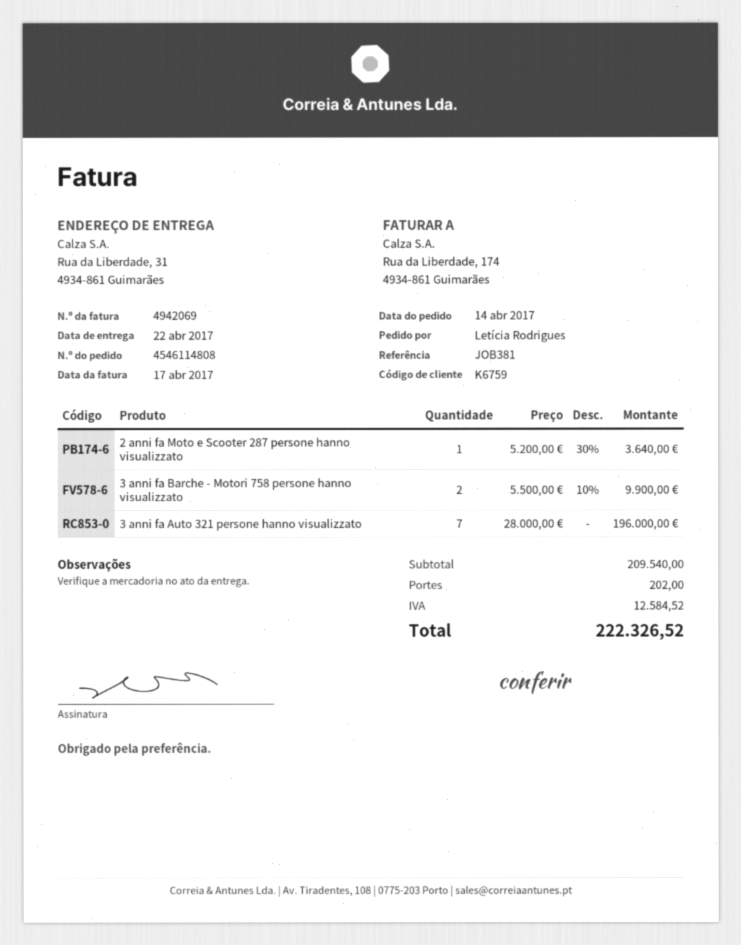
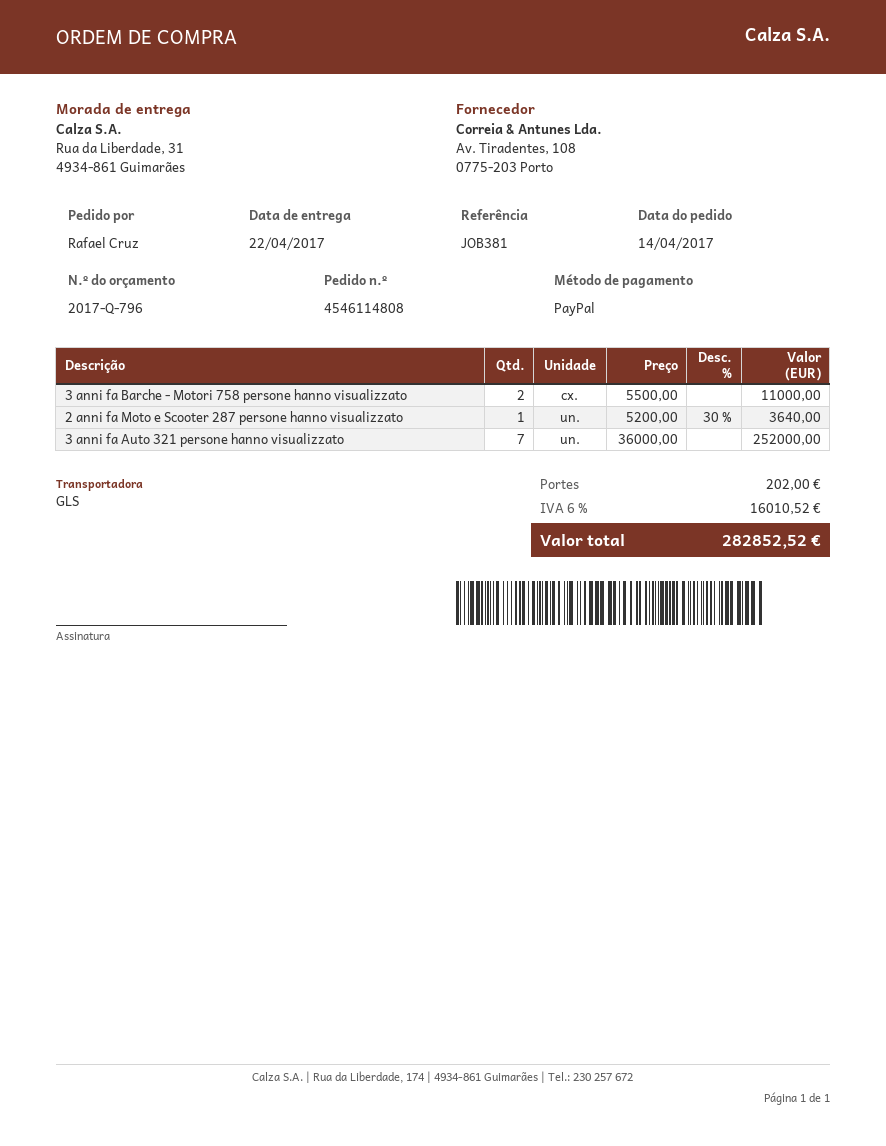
ordered by: Letícia Rodrigues -> Rafael Cruz
3 anni fa Barche - Motori 758 persone hanno visualizzato: 2 x 5500.00 - 10% = 9900.00 -> 2 x 5500.00 = 11000.00
3 anni fa Auto 321 persone hanno visualizzato: 7 x 28000.00 = 196000.00 -> 7 x 36000.00 = 252000.00
tax: 12584.52 -> 16010.52
total: 222326.52 -> 282852.52

